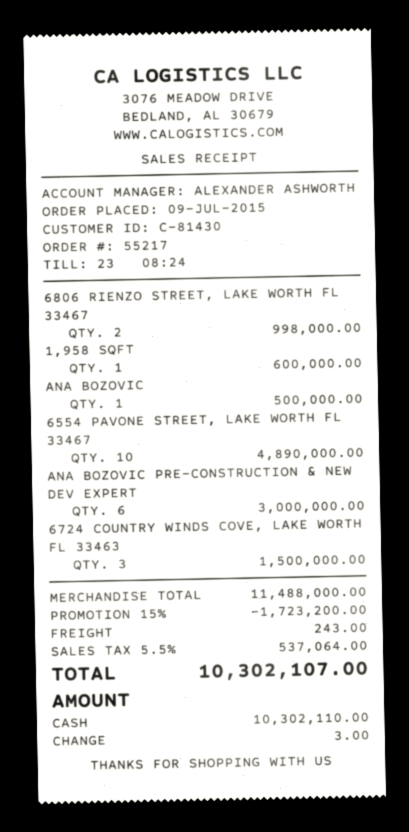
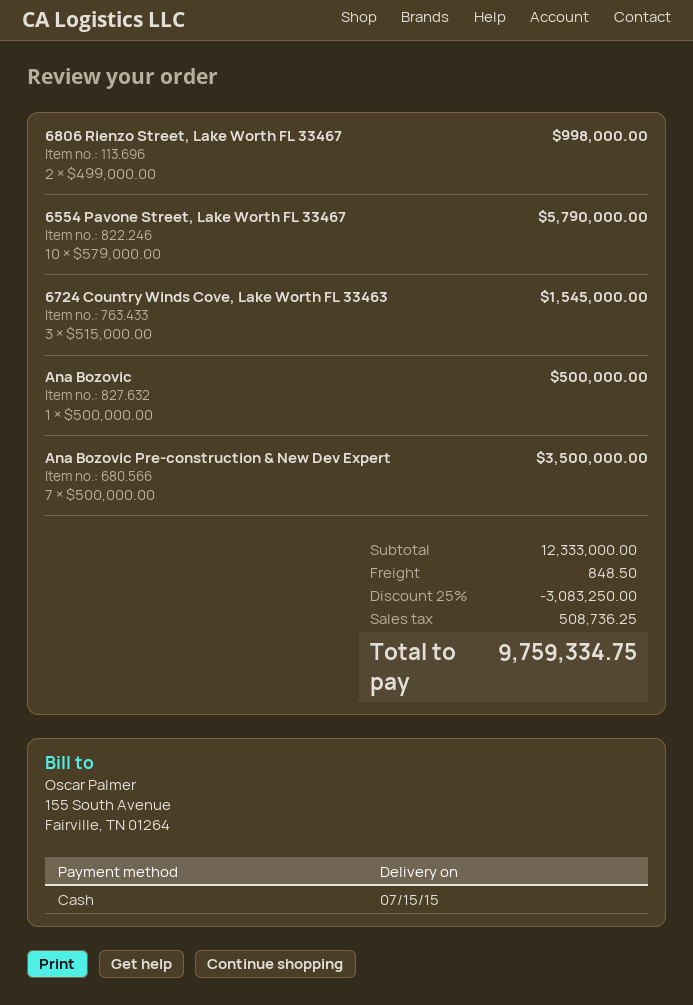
1,958 SQFT: 1 for 600000.00 -> none
6554 PAVONE STREET, LAKE WORTH FL 33467: 10 for 4890000.00 -> 10 for 5790000.00
ANA BOZOVIC PRE-CONSTRUCTION & NEW DEV EXPERT: 6 for 3000000.00 -> 7 for 3500000.00
6724 COUNTRY WINDS COVE, LAKE WORTH FL 33463: 3 for 1500000.00 -> 3 for 1545000.00
subtotal: 11488000.00 -> 12333000.00
discount: 15% = 1723200.00 -> 25% = 3083250.00
shipping: 243.00 -> 848.50
tax: 537064.00 -> 508736.25
total: 10302107.00 -> 9759334.75

